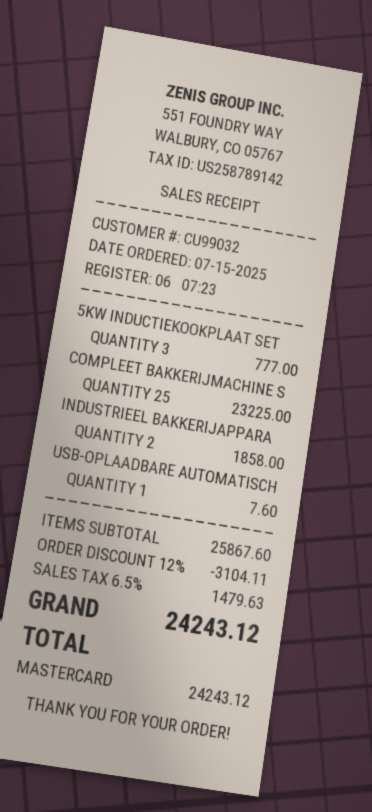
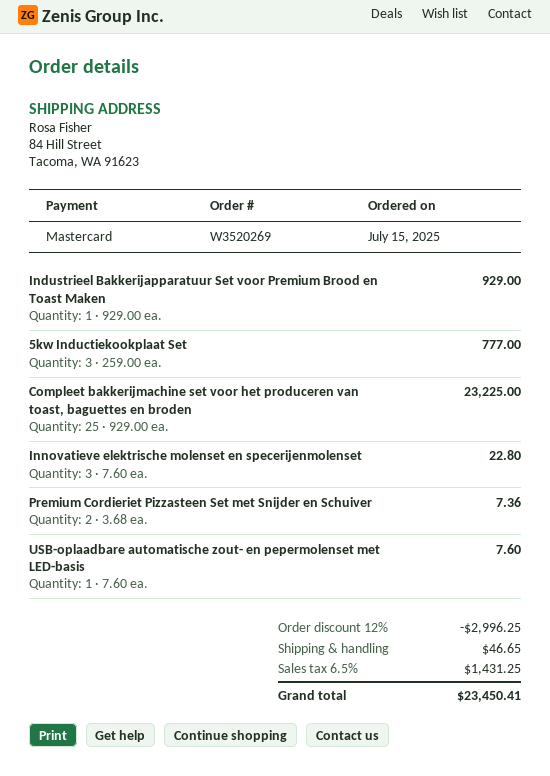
INDUSTRIEEL BAKKERIJAPPARA: 2 for 1858.00 -> 1 for 929.00
Innovatieve elektrische molenset en specerijenmolenset: none -> 3 for 22.80
Premium Cordieriet Pizzasteen Set met Snijder en Schuiver: none -> 2 for 7.36
discount: 12% = 3104.11 -> 12% = 2996.25
shipping: none -> 46.65
tax: 6.5% = 1479.63 -> 6.5% = 1431.25
total: 24243.12 -> 23450.41

